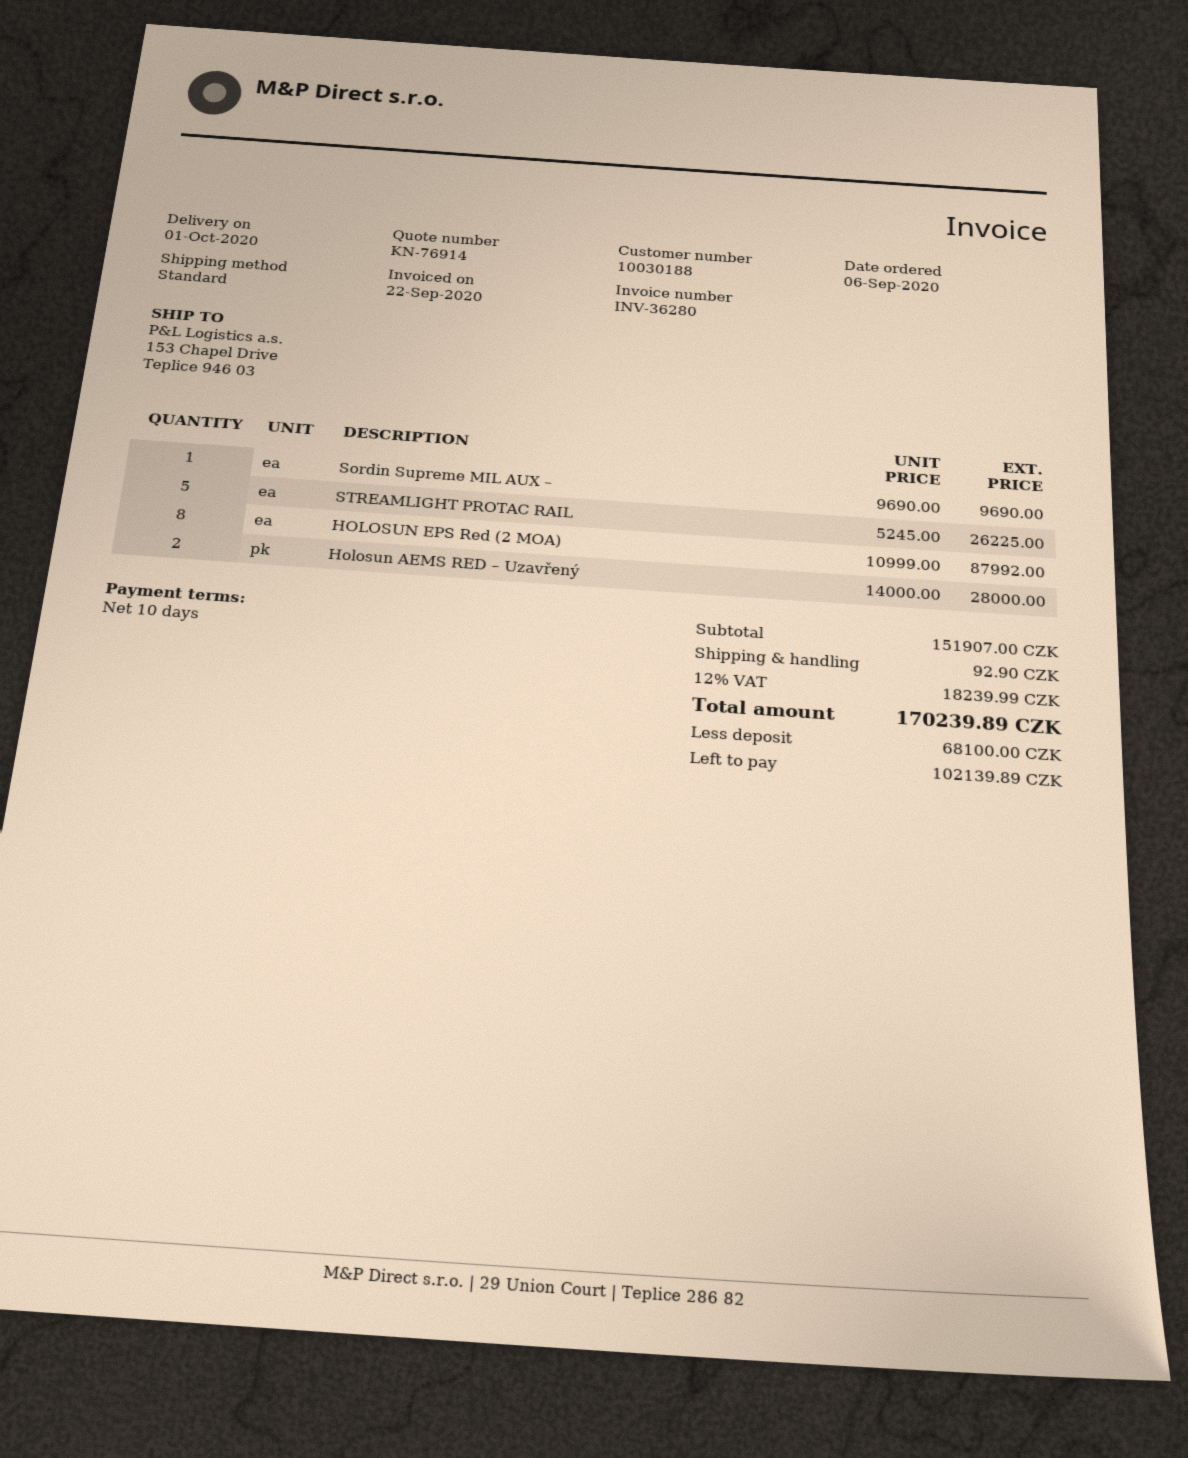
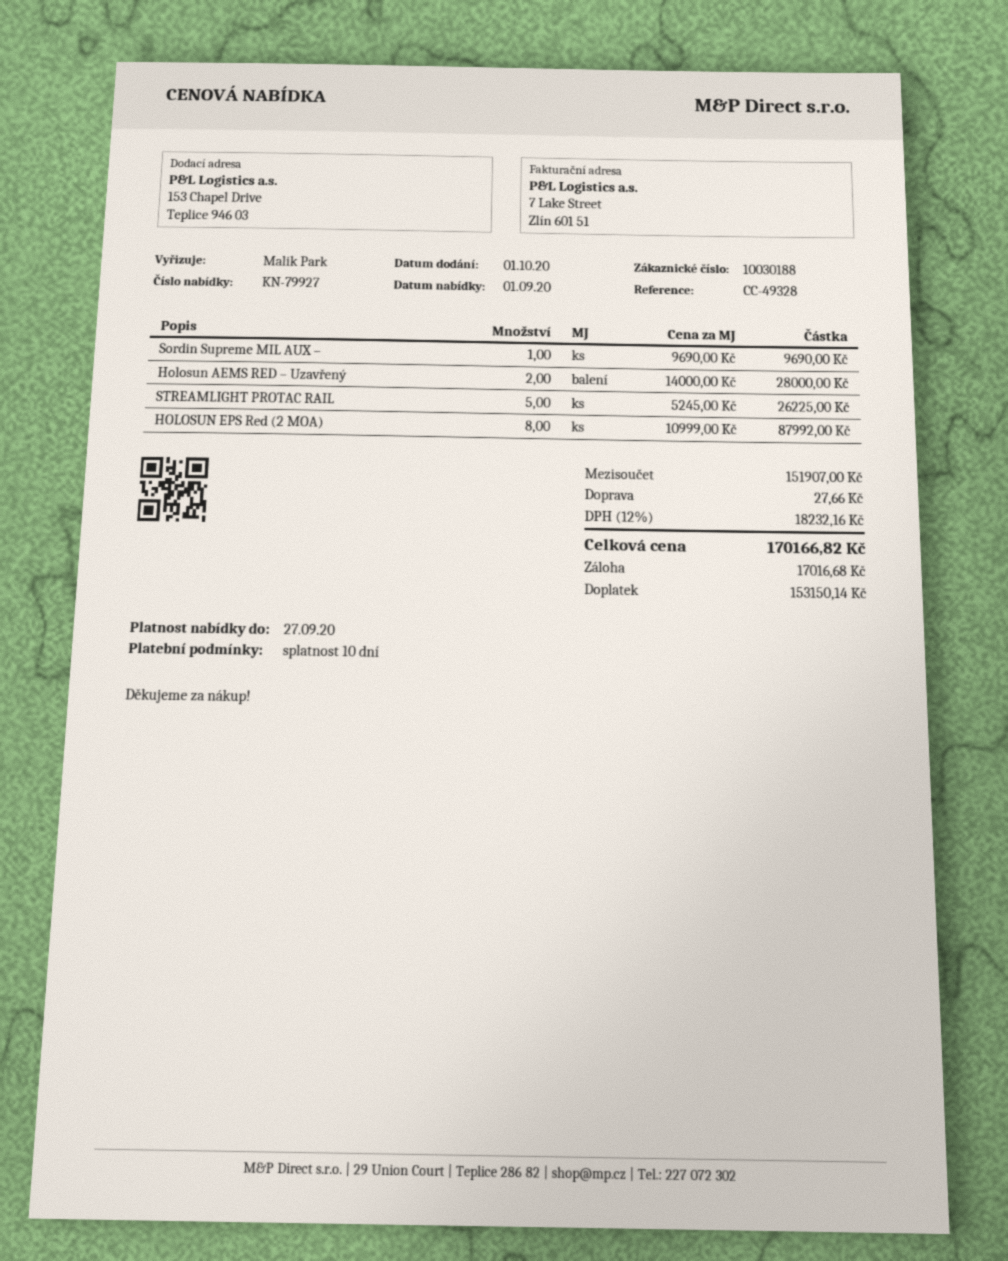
quote number: KN-76914 -> KN-79927
shipping: 92.90 -> 27.66
tax: 12% = 18239.99 -> 12% = 18232.16
total: 170239.89 -> 170166.82
deposit: 68100.00 -> 17016.68
balance: 102139.89 -> 153150.14

